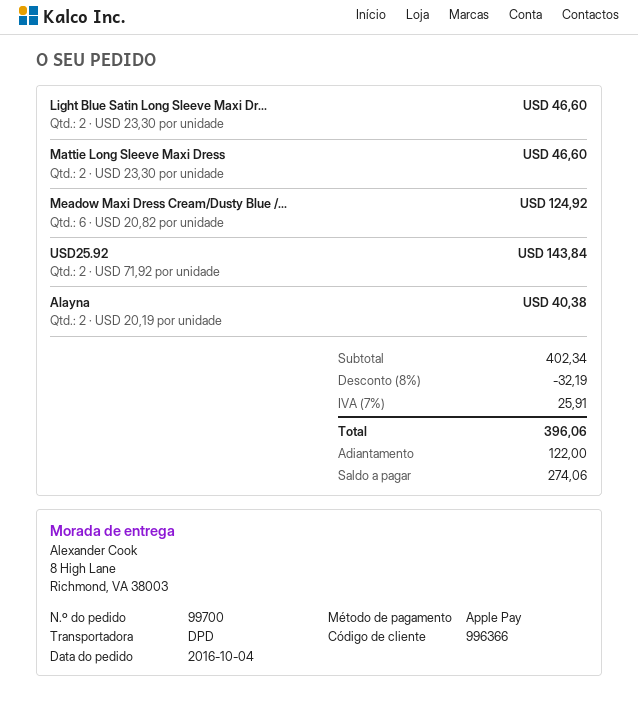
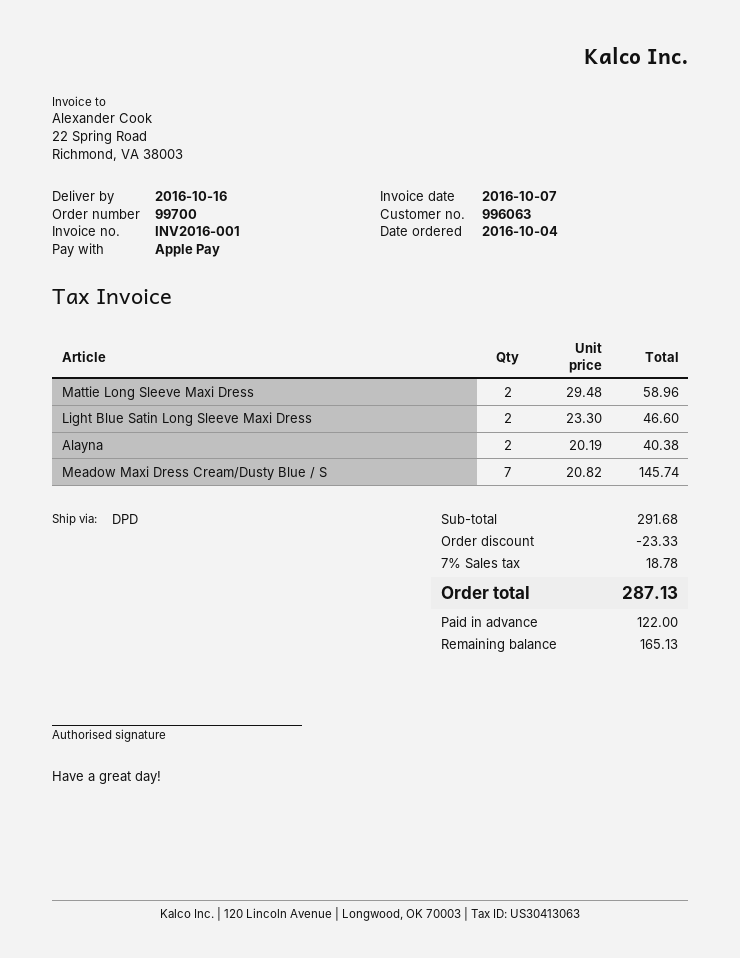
customer number: 996366 -> 996063
Mattie Long Sleeve Maxi Dress: 2 x 23.30 = 46.60 -> 2 x 29.48 = 58.96
Meadow Maxi Dress Cream/Dusty Blue /...: 6 x 20.82 = 124.92 -> 7 x 20.82 = 145.74
USD25.92: 2 x 71.92 = 143.84 -> none
subtotal: 402.34 -> 291.68
discount: 32.19 -> 23.33
tax: 7% = 25.91 -> 7% = 18.78
total: 396.06 -> 287.13
balance: 274.06 -> 165.13

